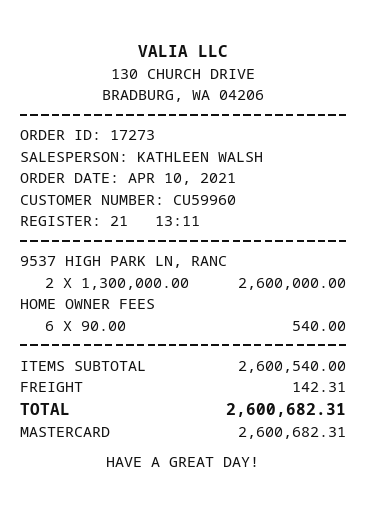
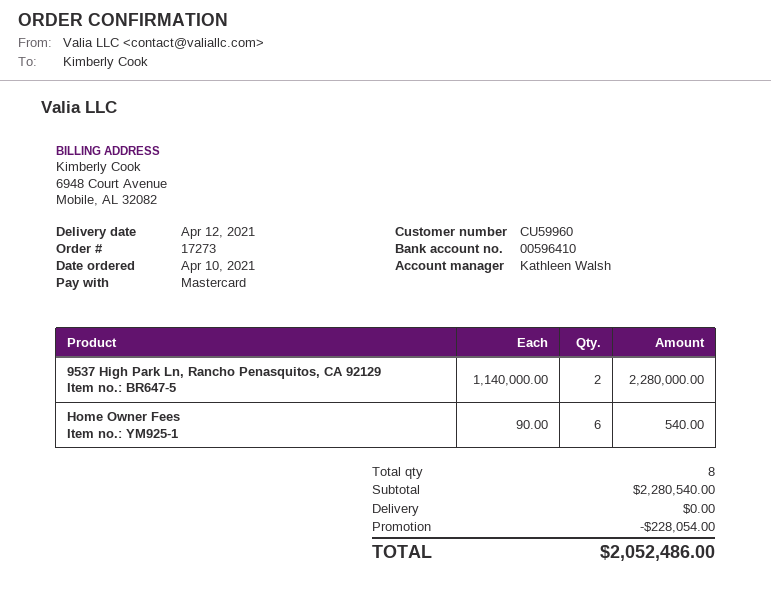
9537 HIGH PARK LN, RANC: 2 x 1300000.00 = 2600000.00 -> 2 x 1140000.00 = 2280000.00
subtotal: 2600540.00 -> 2280540.00
discount: none -> 228054.00
shipping: 142.31 -> 0.00
total: 2600682.31 -> 2052486.00

